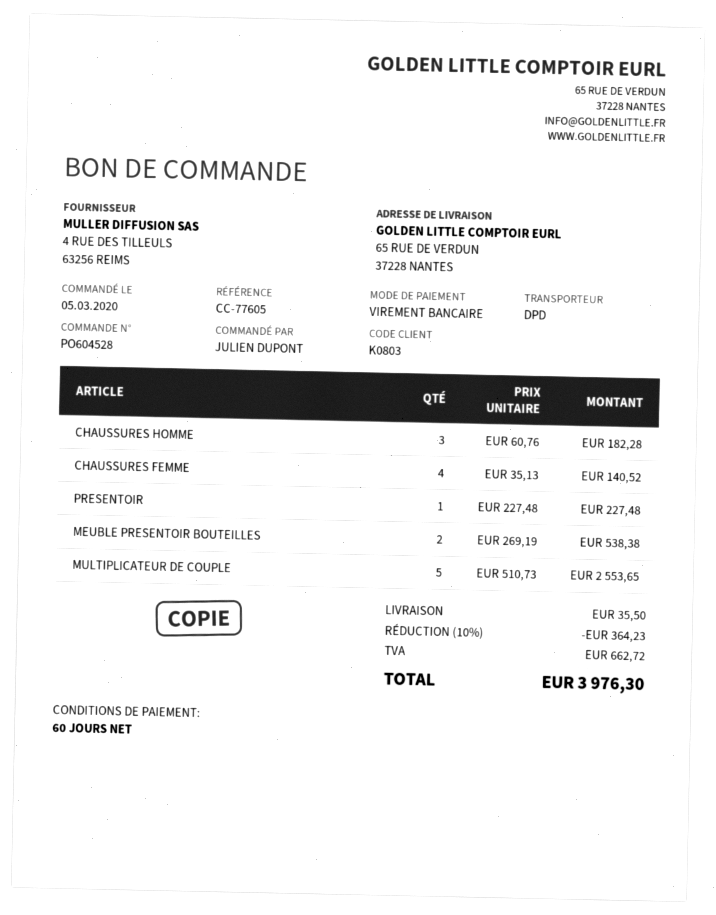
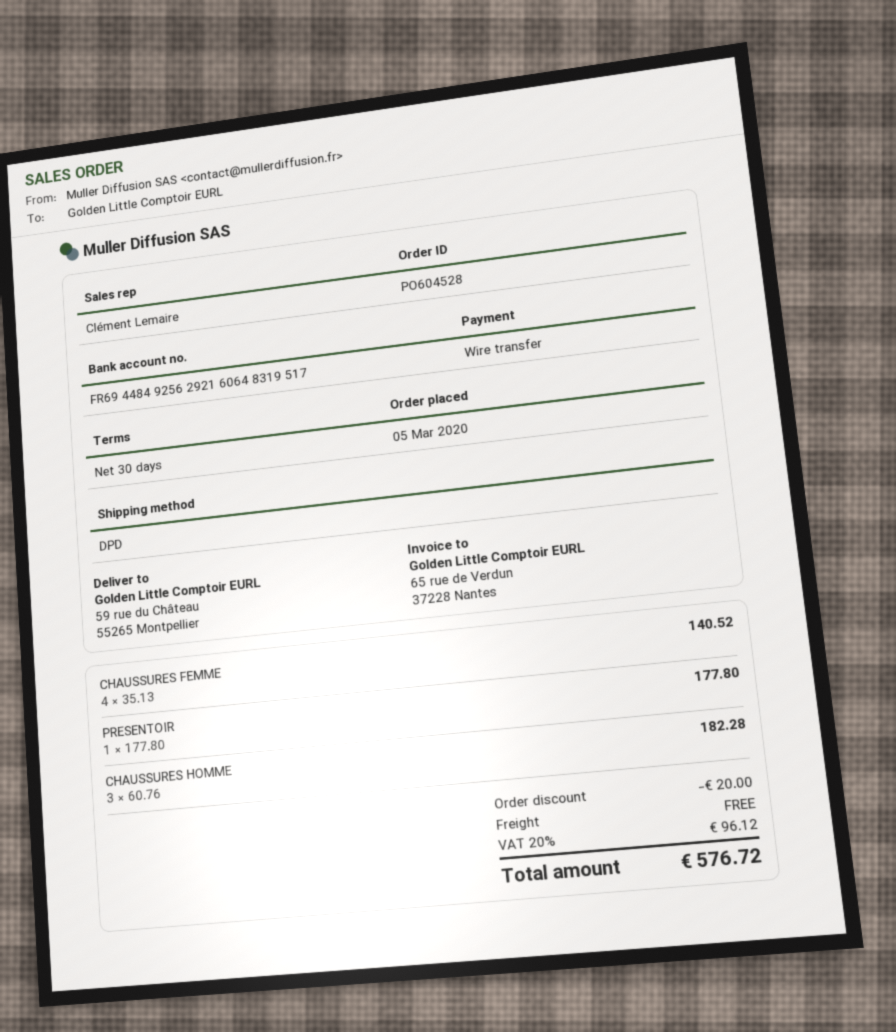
payment terms: 60 days -> 30 days
ship to: 65 RUE DE VERDUN, 37228 NANTES -> 59 rue du Château, 55265 Montpellier
PRESENTOIR: 1 x 227.48 = 227.48 -> 1 x 177.80 = 177.80
MEUBLE PRESENTOIR BOUTEILLES: 2 x 269.19 = 538.38 -> none
MULTIPLICATEUR DE COUPLE: 5 x 510.73 = 2553.65 -> none
discount: 364.23 -> 20.00
shipping: 35.50 -> 0.00
tax: 662.72 -> 96.12
total: 3976.30 -> 576.72

